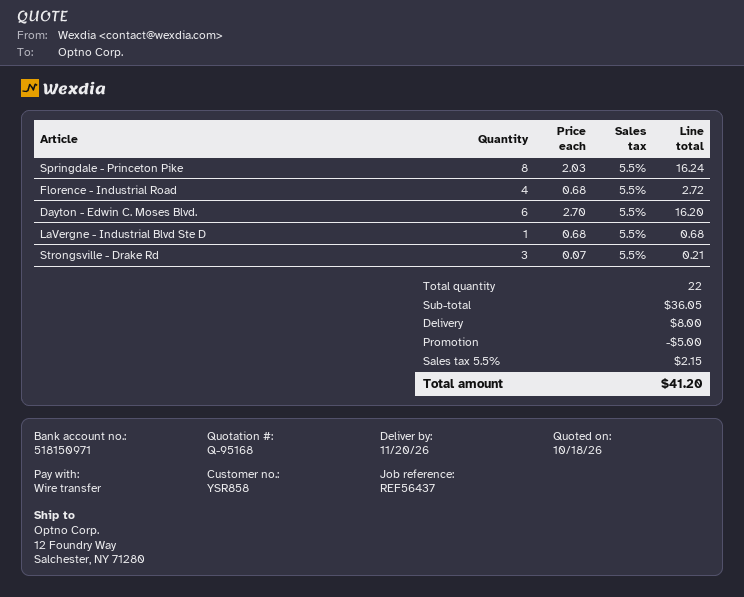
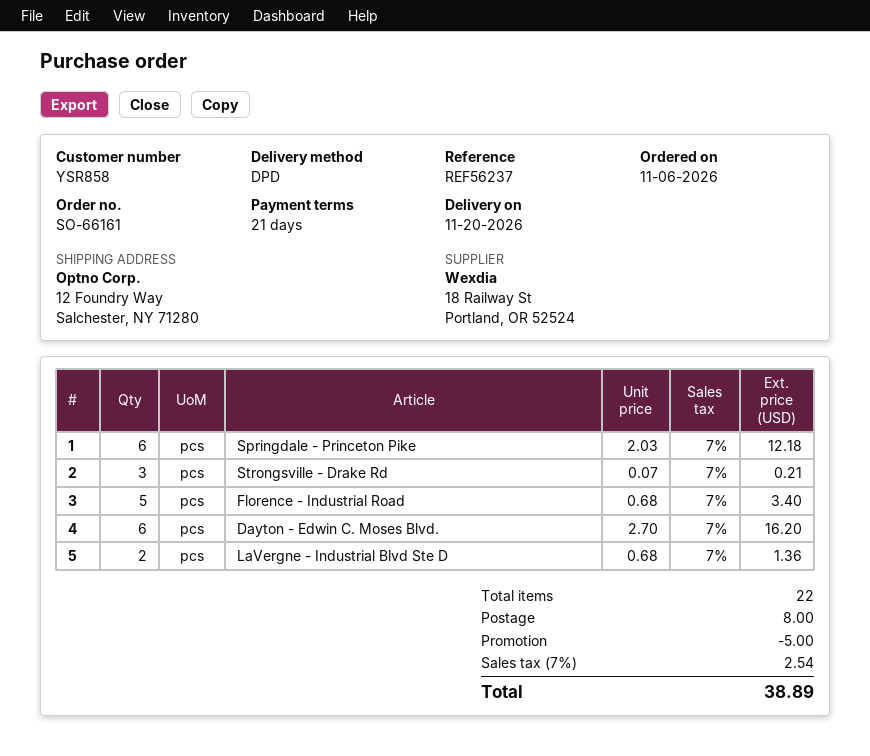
reference: REF56437 -> REF56237
Springdale - Princeton Pike: 8 x 2.03 = 16.24 -> 6 x 2.03 = 12.18
Florence - Industrial Road: 4 x 0.68 = 2.72 -> 5 x 0.68 = 3.40
LaVergne - Industrial Blvd Ste D: 1 x 0.68 = 0.68 -> 2 x 0.68 = 1.36
tax: 5.5% = 2.15 -> 7% = 2.54
total: 41.20 -> 38.89

